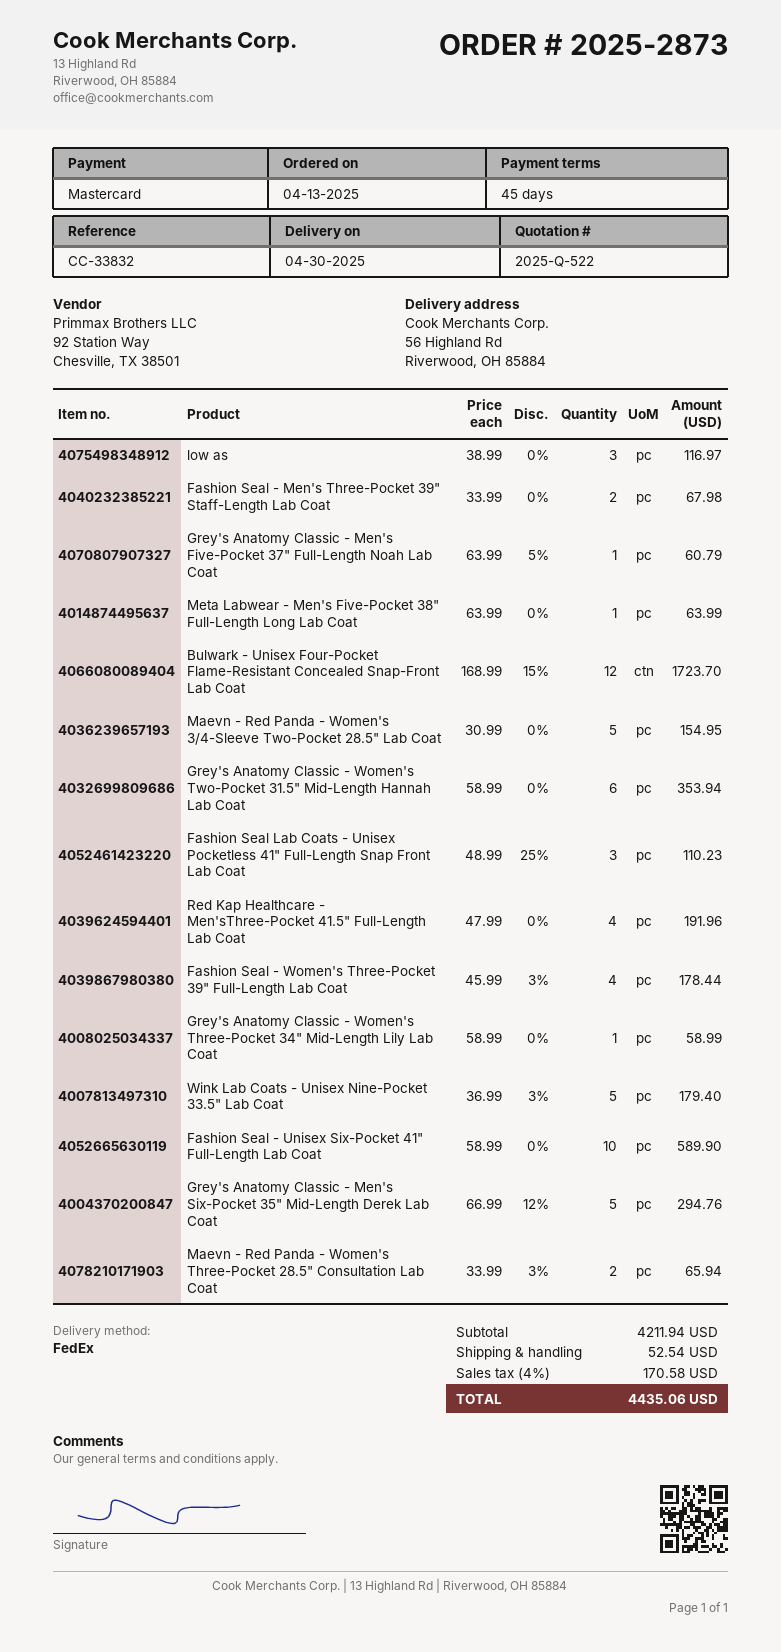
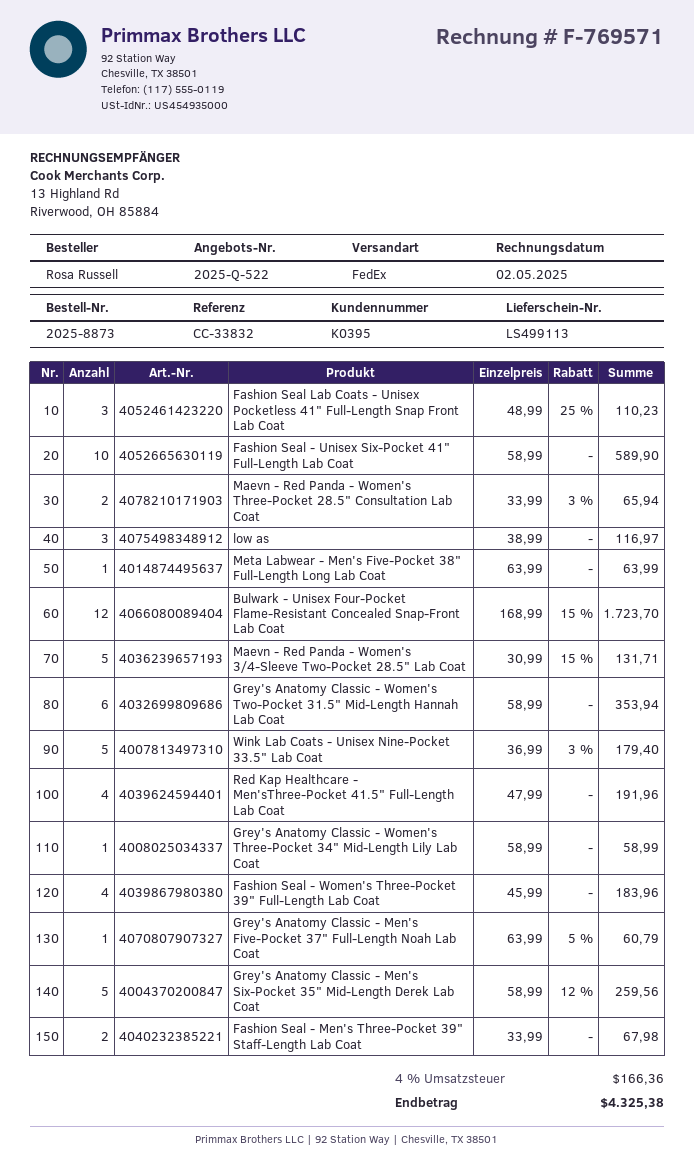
order number: 2025-2873 -> 2025-8873
Maevn - Red Panda - Women's 3/4-Sleeve Two-Pocket 28.5" Lab Coat: 5 x 30.99 = 154.95 -> 5 x 30.99 - 15% = 131.71
Fashion Seal - Women's Three-Pocket 39" Full-Length Lab Coat: 4 x 45.99 - 3% = 178.44 -> 4 x 45.99 = 183.96
Grey's Anatomy Classic - Men's Six-Pocket 35" Mid-Length Derek Lab Coat: 5 x 66.99 - 12% = 294.76 -> 5 x 58.99 - 12% = 259.56
shipping: 52.54 -> none
tax: 4% = 170.58 -> 4% = 166.36
total: 4435.06 -> 4325.38

